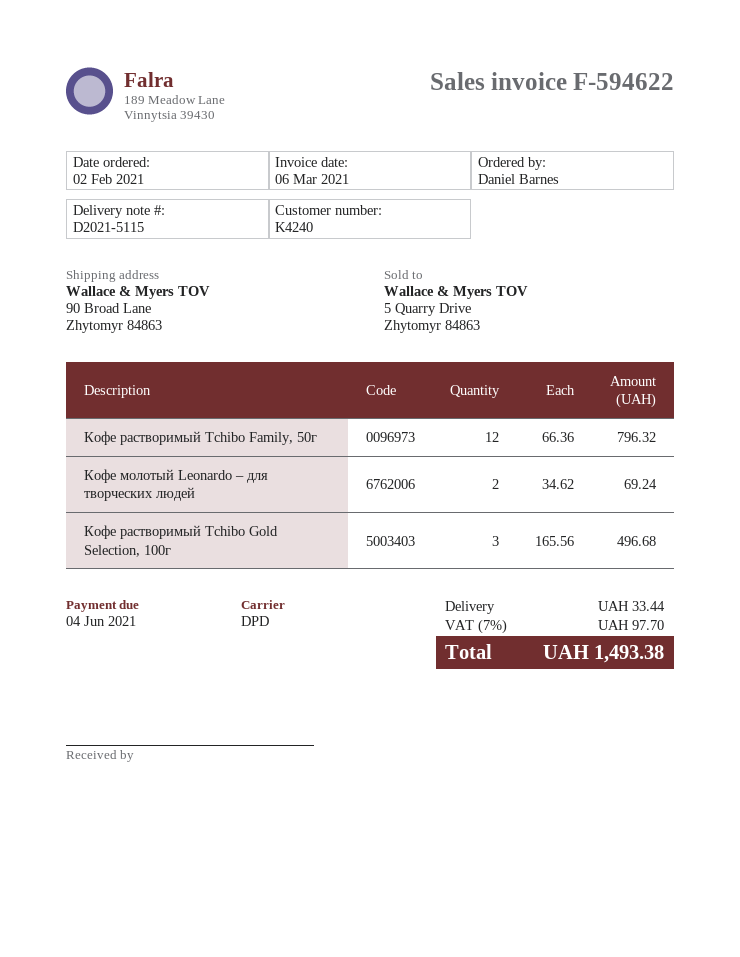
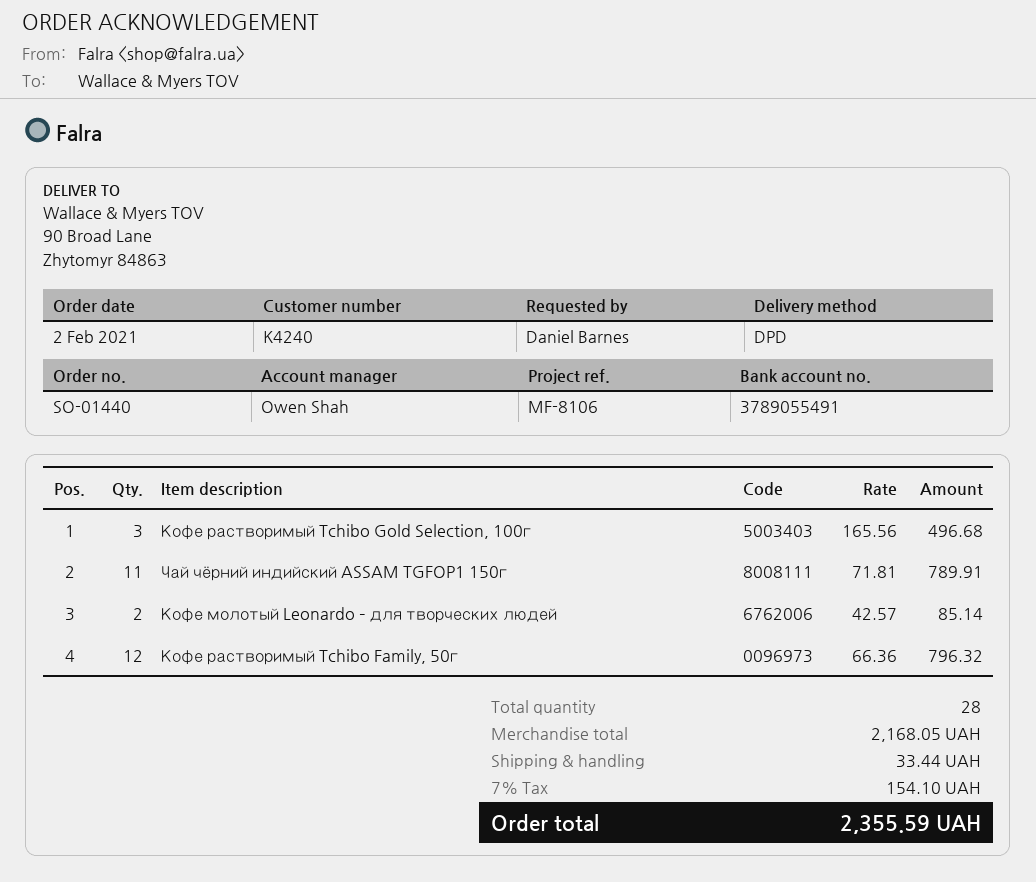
Кофе молотый Leonardo – для творческих людей: 2 x 34.62 = 69.24 -> 2 x 42.57 = 85.14
Чай чёрний индийский ASSAM TGFOP1 150г: none -> 11 x 71.81 = 789.91
tax: 7% = 97.70 -> 7% = 154.10
total: 1493.38 -> 2355.59

